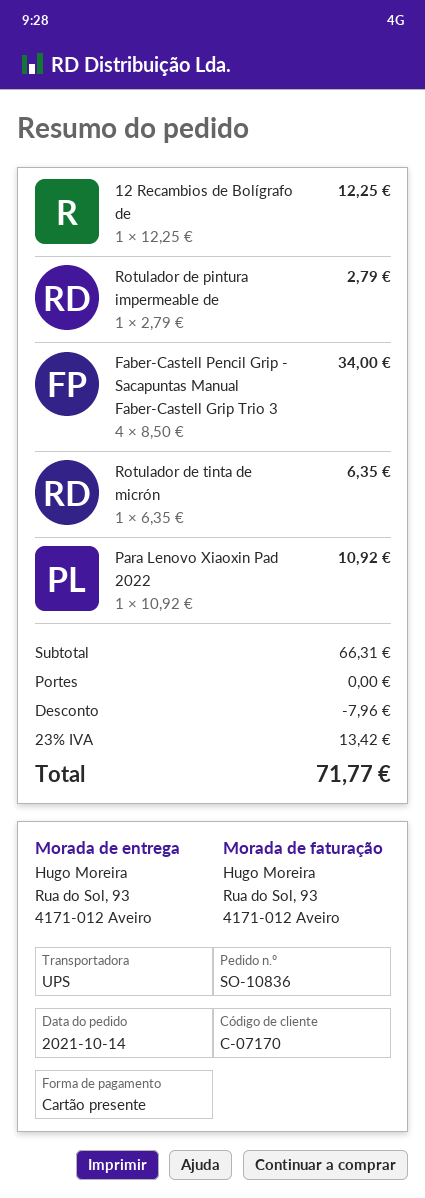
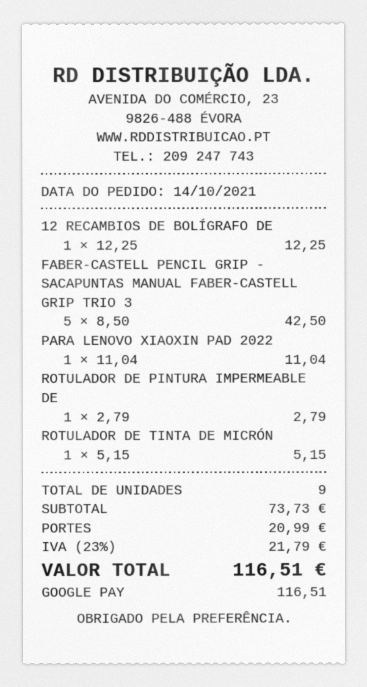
payment method: gift card -> Google Pay
Faber-Castell Pencil Grip - Sacapuntas Manual Faber-Castell Grip Trio 3: 4 x 8.50 = 34.00 -> 5 x 8.50 = 42.50
Rotulador de tinta de micrón: 1 x 6.35 = 6.35 -> 1 x 5.15 = 5.15
Para Lenovo Xiaoxin Pad 2022: 1 x 10.92 = 10.92 -> 1 x 11.04 = 11.04
subtotal: 66.31 -> 73.73
discount: 7.96 -> none
shipping: 0.00 -> 20.99
tax: 23% = 13.42 -> 23% = 21.79
total: 71.77 -> 116.51

